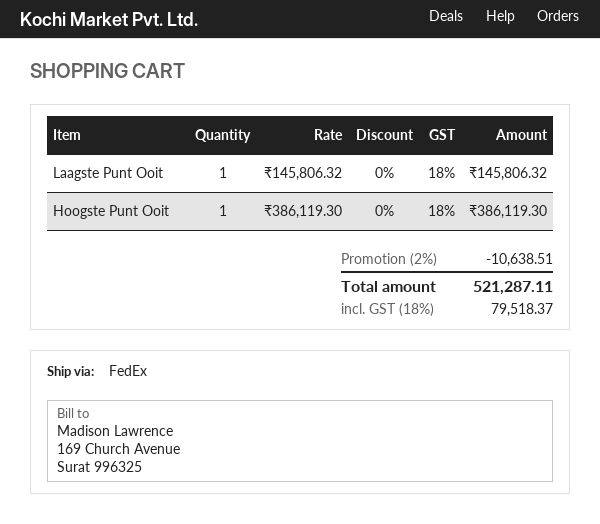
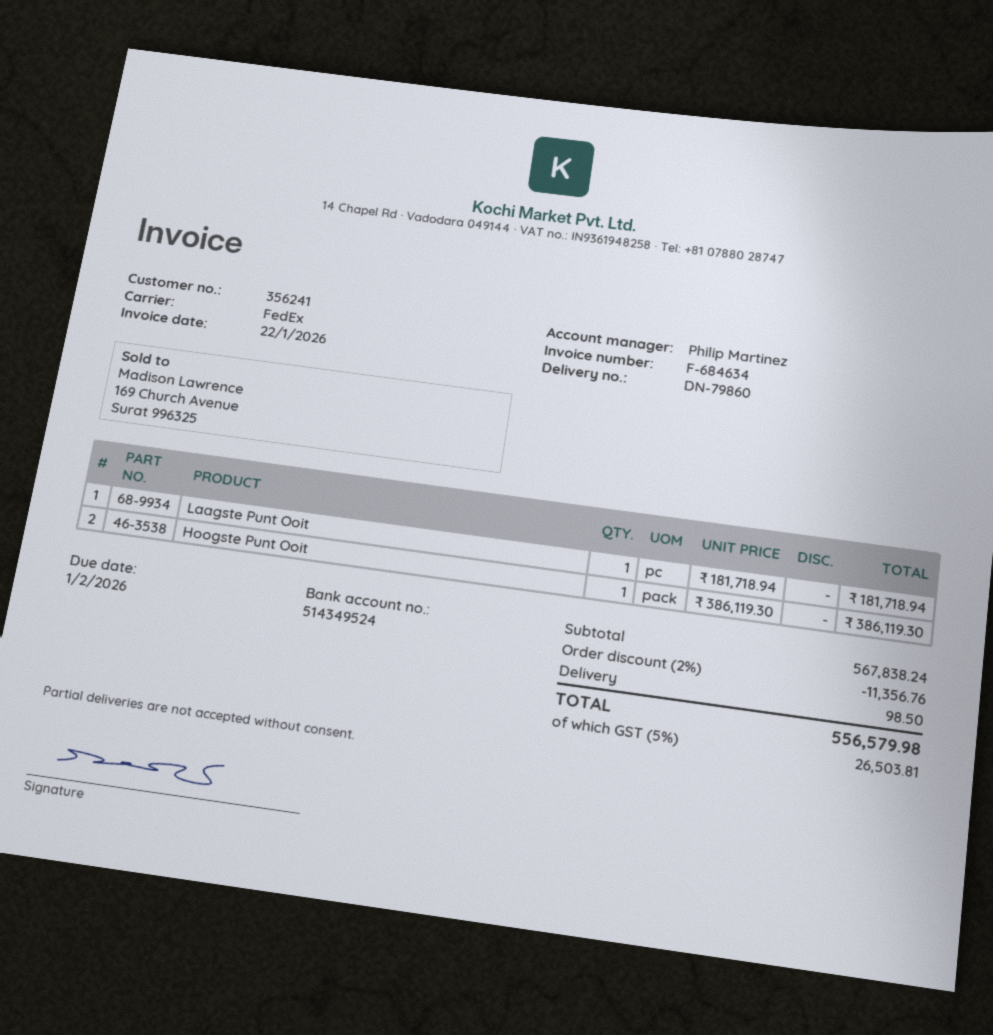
Laagste Punt Ooit: 1 x 145806.32 = 145806.32 -> 1 x 181718.94 = 181718.94
discount: 2% = 10638.51 -> 2% = 11356.76
shipping: none -> 98.50
tax: 18% = 79518.37 -> 5% = 26503.81
total: 521287.11 -> 556579.98

